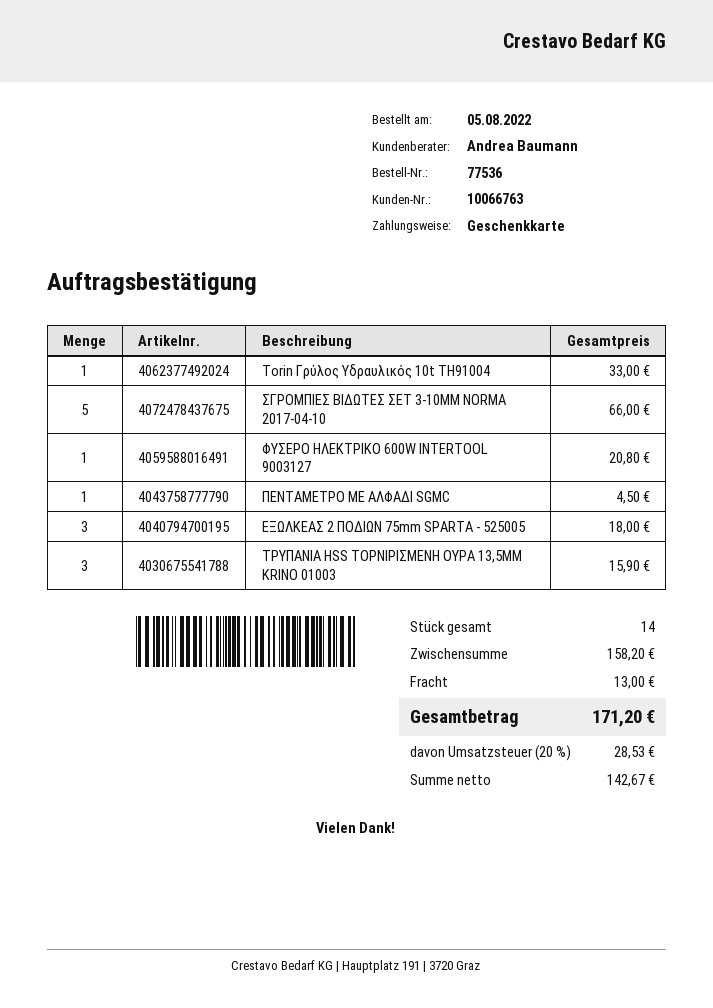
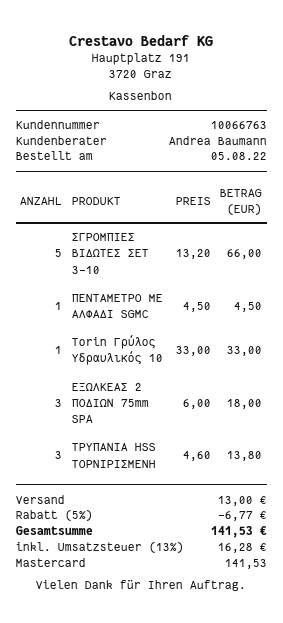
payment method: gift card -> Mastercard
ΦΥΣΕΡΟ ΗΛΕΚΤΡΙΚΟ 600W INTERTOOL 9003127: 1 for 20.80 -> none
ΤΡΥΠΑΝΙΑ HSS ΤΟΡΝΙΡΙΣΜΕΝΗ ΟΥΡΑ 13,5MM KRINO 01003: 3 for 15.90 -> 3 for 13.80
discount: none -> 5% = 6.77
tax: 20% = 28.53 -> 13% = 16.28
total: 171.20 -> 141.53

